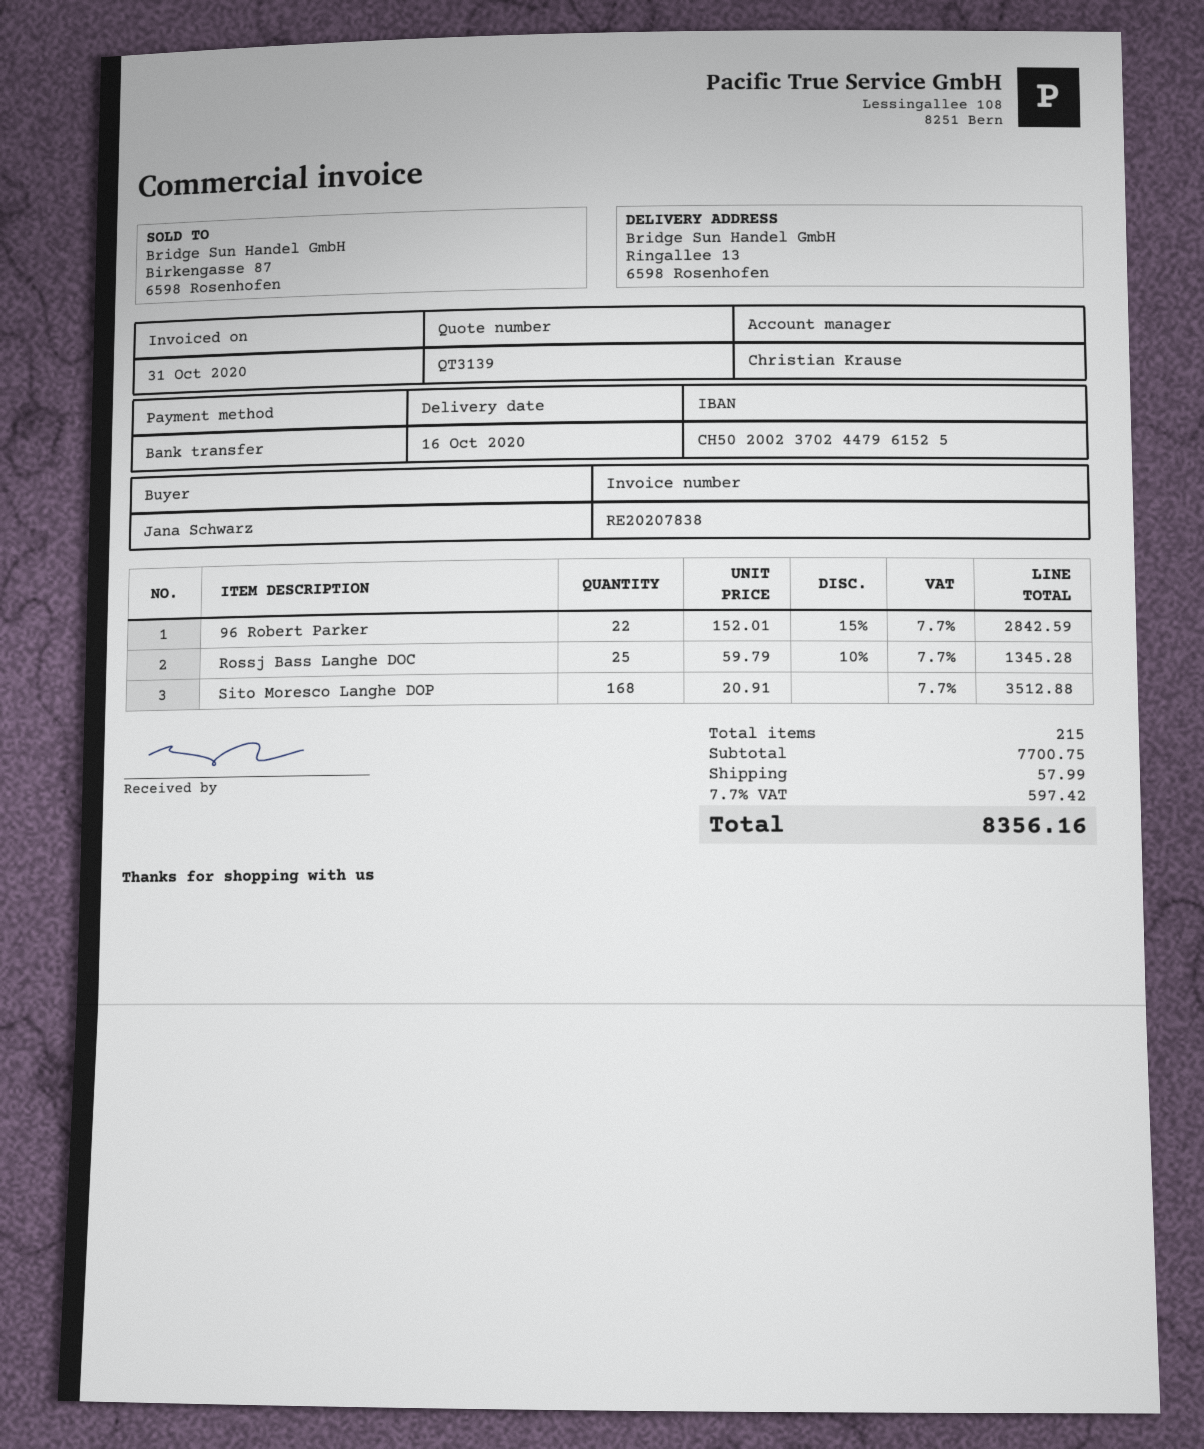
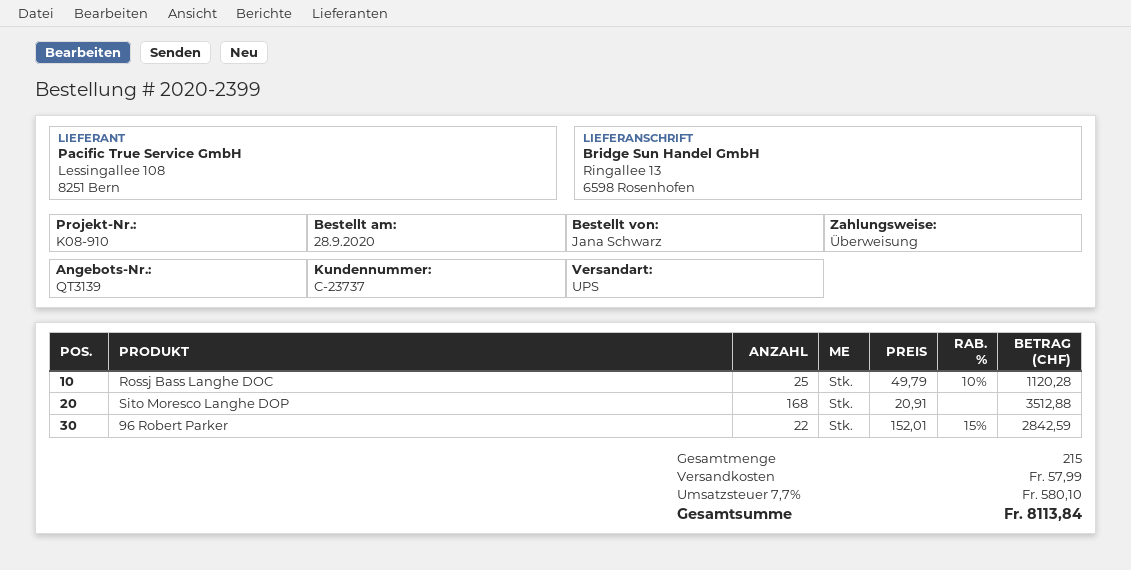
Rossj Bass Langhe DOC: 25 x 59.79 - 10% = 1345.28 -> 25 x 49.79 - 10% = 1120.28
tax: 7.7% = 597.42 -> 7.7% = 580.10
total: 8356.16 -> 8113.84

